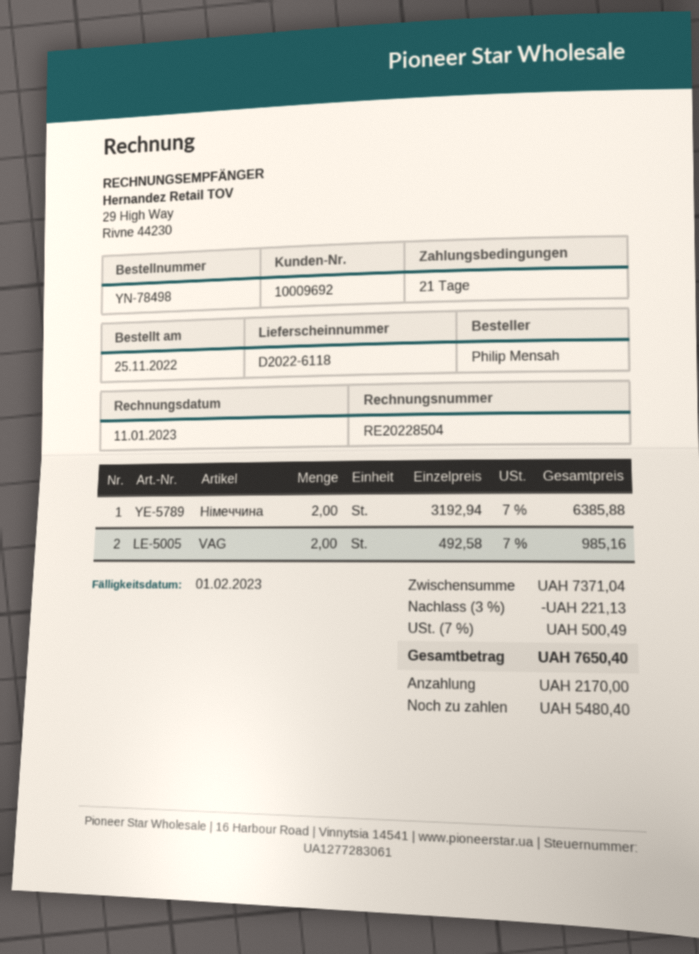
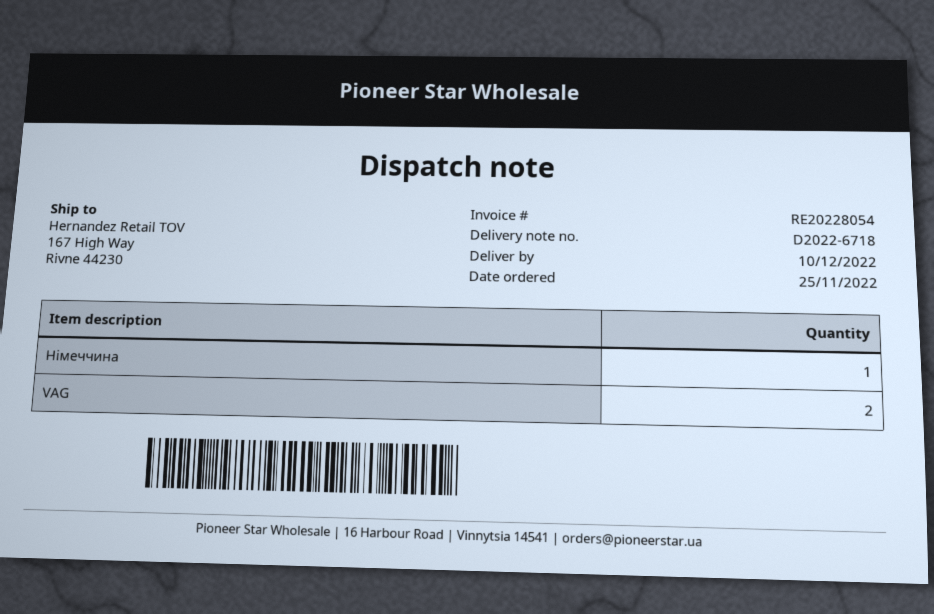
delivery note number: D2022-6118 -> D2022-6718
invoice number: RE20228504 -> RE20228054
Німеччина: 2 -> 1

